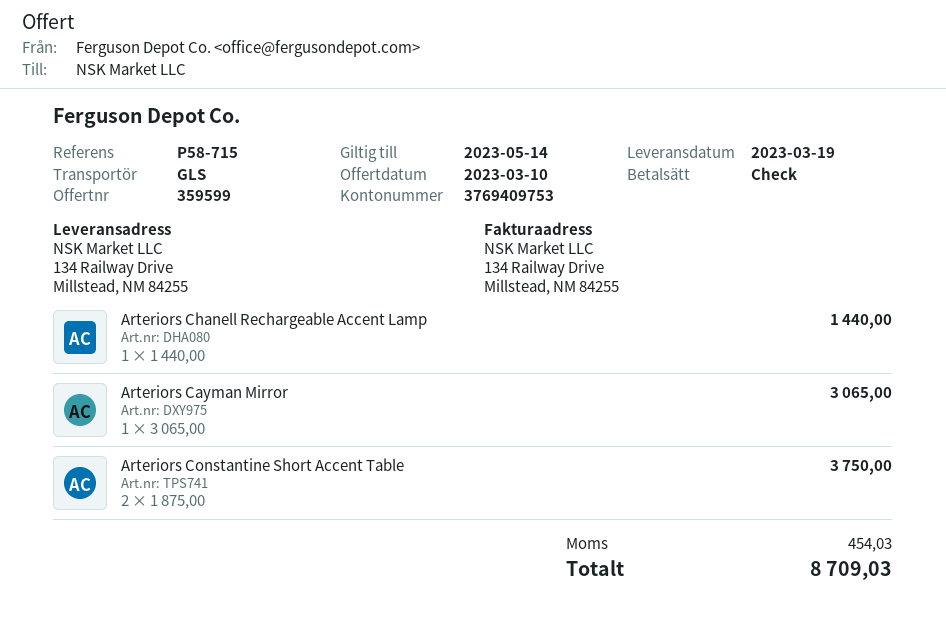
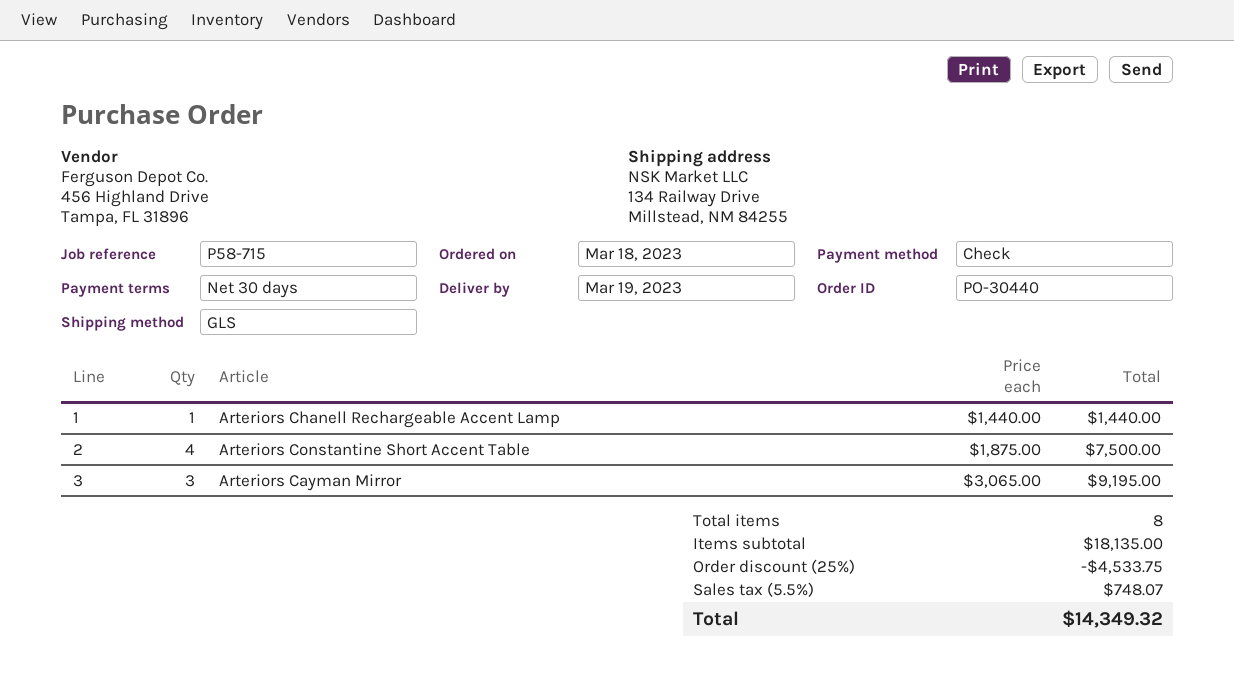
Arteriors Cayman Mirror: 1 x 3065.00 = 3065.00 -> 3 x 3065.00 = 9195.00
Arteriors Constantine Short Accent Table: 2 x 1875.00 = 3750.00 -> 4 x 1875.00 = 7500.00
discount: none -> 25% = 4533.75
tax: 454.03 -> 748.07
total: 8709.03 -> 14349.32

